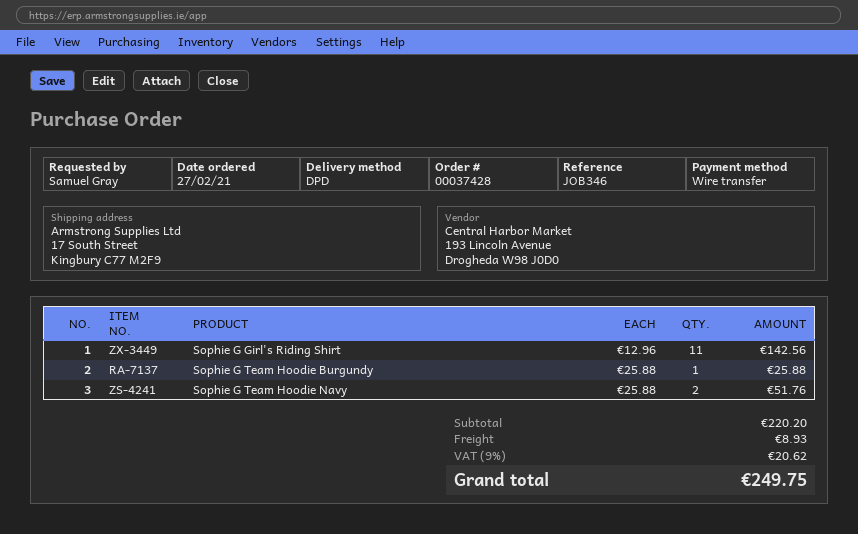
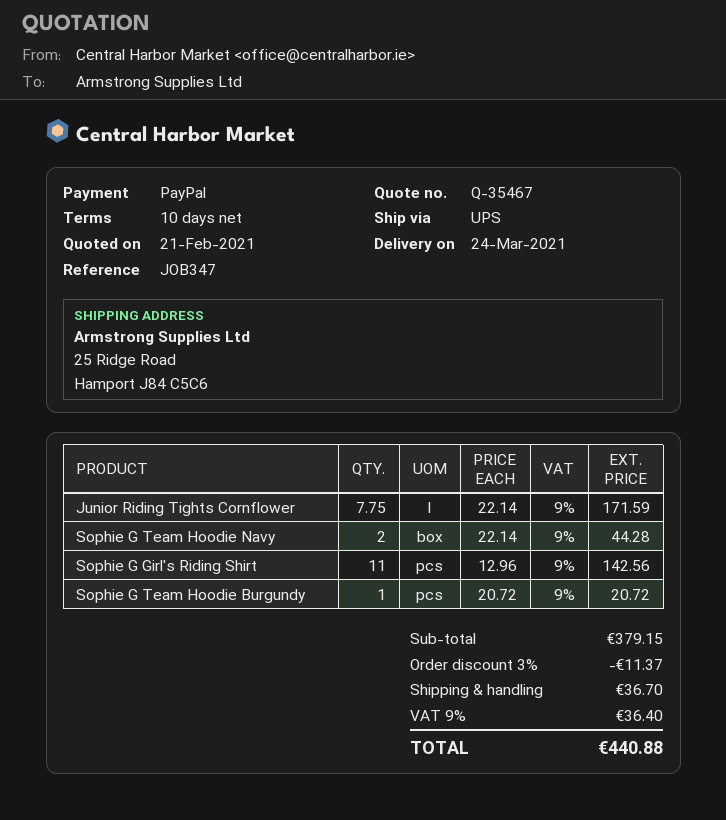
reference: JOB346 -> JOB347
payment method: bank transfer -> PayPal
shipping method: DPD -> UPS
ship to: 17 South Street, Kingbury C77 M2F9 -> 25 Ridge Road, Hamport J84 C5C6
Sophie G Team Hoodie Burgundy: 1 x 25.88 = 25.88 -> 1 x 20.72 = 20.72
Sophie G Team Hoodie Navy: 2 x 25.88 = 51.76 -> 2 x 22.14 = 44.28
Junior Riding Tights Cornflower: none -> 7.75 x 22.14 = 171.59
subtotal: 220.20 -> 379.15
discount: none -> 3% = 11.37
shipping: 8.93 -> 36.70
tax: 9% = 20.62 -> 9% = 36.40
total: 249.75 -> 440.88

